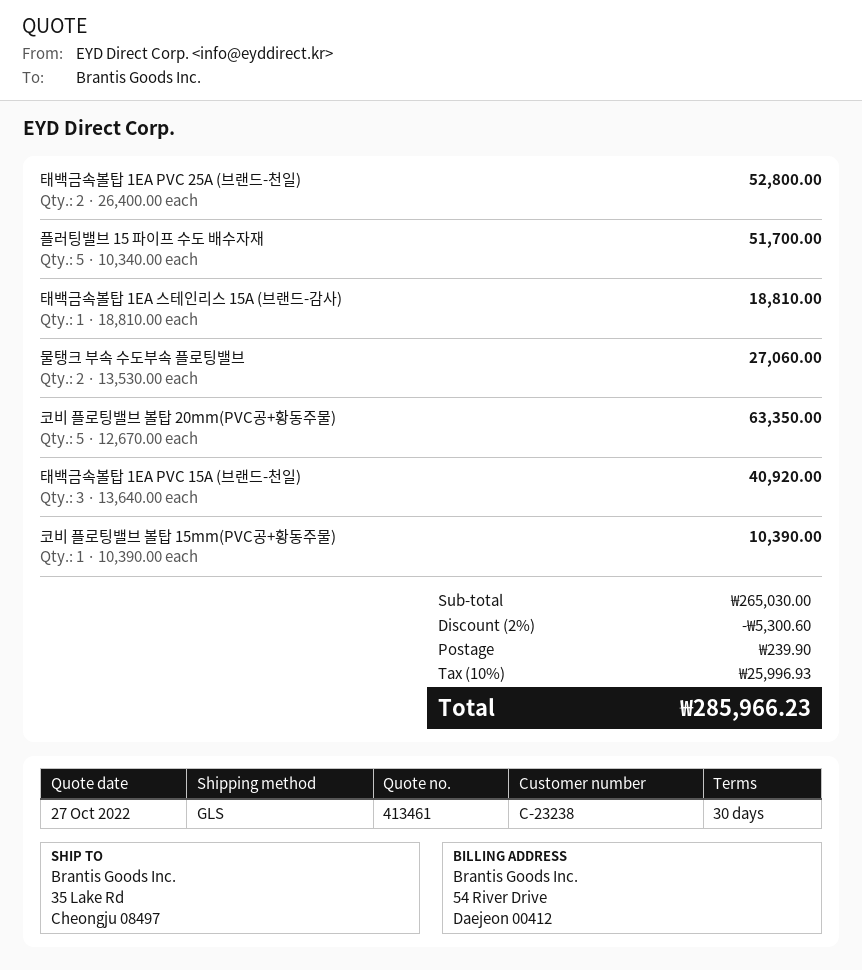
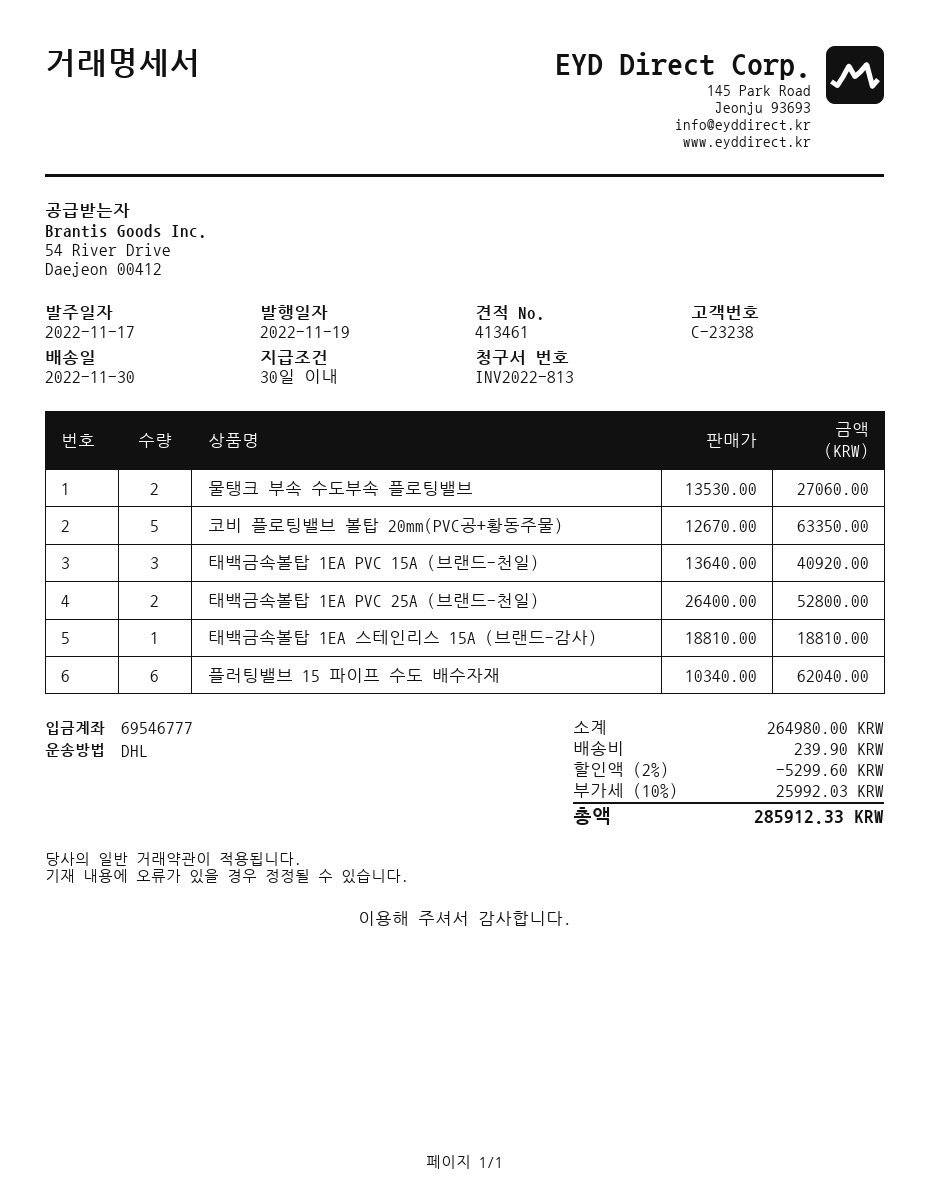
shipping method: GLS -> DHL
플러팅밸브 15 파이프 수도 배수자재: 5 x 10340.00 = 51700.00 -> 6 x 10340.00 = 62040.00
코비 플로팅밸브 볼탑 15mm(PVC공+황동주물): 1 x 10390.00 = 10390.00 -> none
subtotal: 265030.00 -> 264980.00
discount: 2% = 5300.60 -> 2% = 5299.60
tax: 10% = 25996.93 -> 10% = 25992.03
total: 285966.23 -> 285912.33

